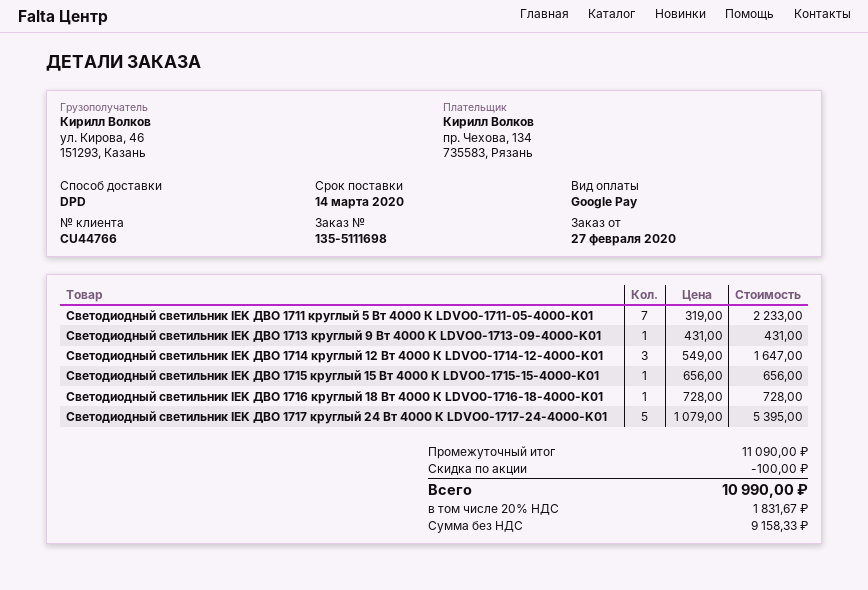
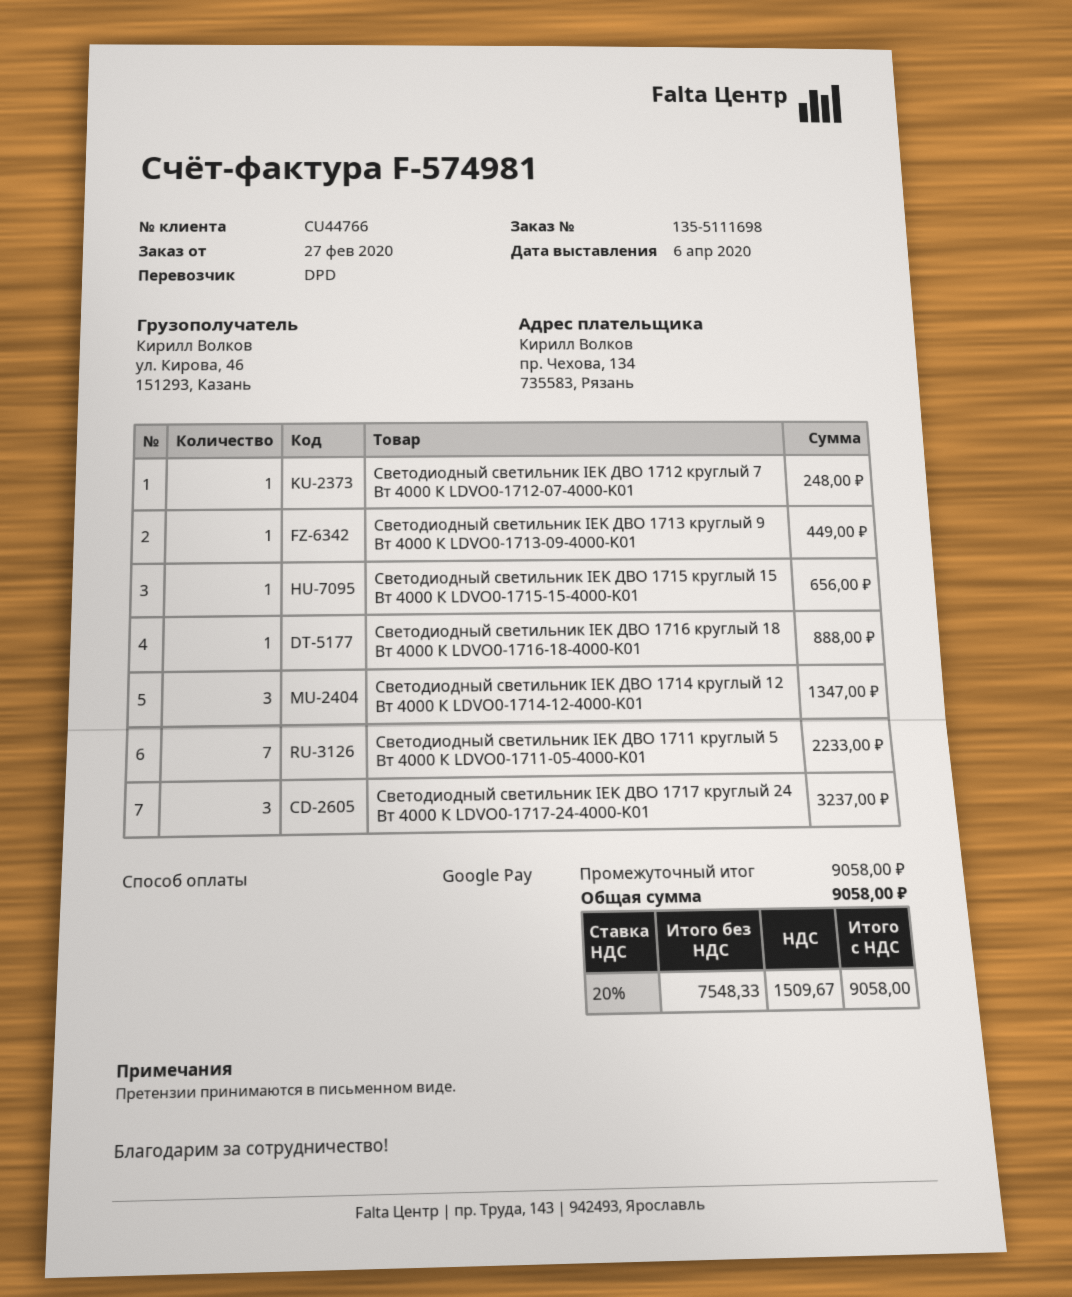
Светодиодный светильник IEK ДВО 1713 круглый 9 Вт 4000 К LDVO0-1713-09-4000-K01: 1 for 431.00 -> 1 for 449.00
Светодиодный светильник IEK ДВО 1714 круглый 12 Вт 4000 К LDVO0-1714-12-4000-K01: 3 for 1647.00 -> 3 for 1347.00
Светодиодный светильник IEK ДВО 1716 круглый 18 Вт 4000 К LDVO0-1716-18-4000-K01: 1 for 728.00 -> 1 for 888.00
Светодиодный светильник IEK ДВО 1717 круглый 24 Вт 4000 К LDVO0-1717-24-4000-K01: 5 for 5395.00 -> 3 for 3237.00
Светодиодный светильник IEK ДВО 1712 круглый 7 Вт 4000 К LDVO0-1712-07-4000-K01: none -> 1 for 248.00
subtotal: 11090.00 -> 9058.00
discount: 100.00 -> none
net: 9158.33 -> 7548.33
tax: 20% = 1831.67 -> 20% = 1509.67
total: 10990.00 -> 9058.00

